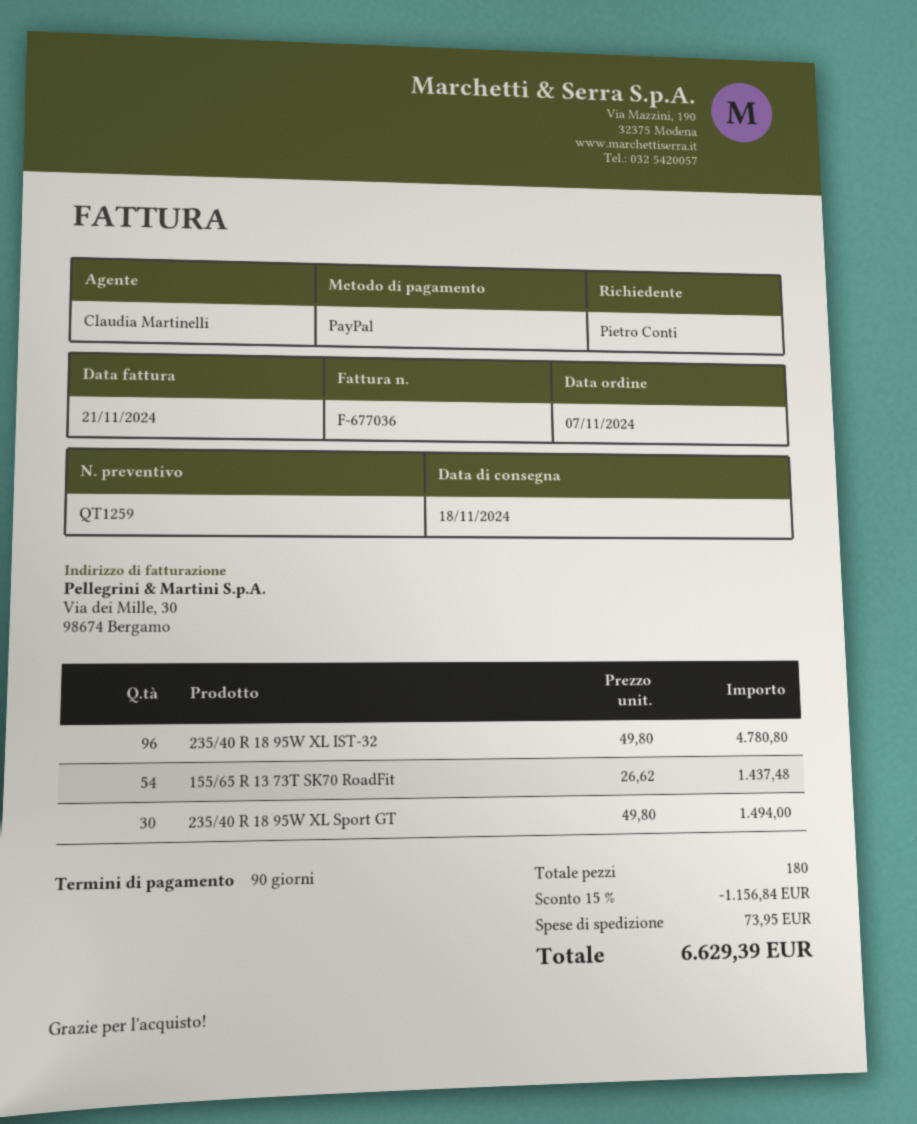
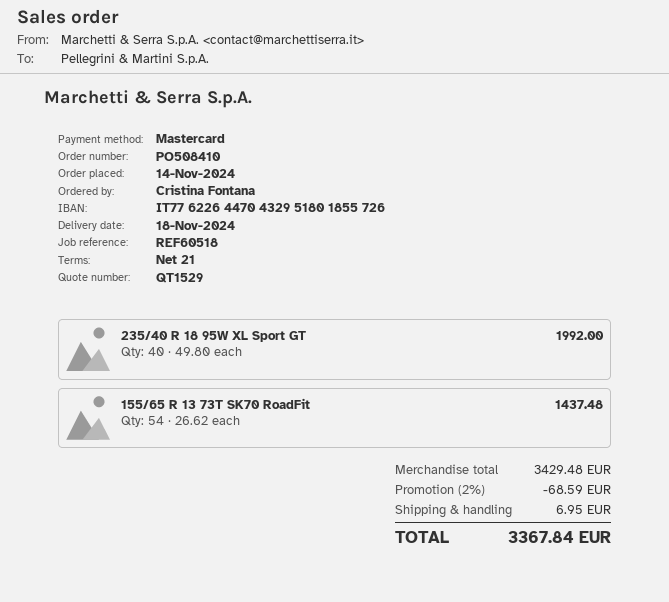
quote number: QT1259 -> QT1529
order date: 2024-11-07 -> 2024-11-14
payment terms: 90 days -> 21 days
ordered by: Pietro Conti -> Cristina Fontana
payment method: PayPal -> Mastercard
235/40 R 18 95W XL IST-32: 96 x 49.80 = 4780.80 -> none
235/40 R 18 95W XL Sport GT: 30 x 49.80 = 1494.00 -> 40 x 49.80 = 1992.00
discount: 15% = 1156.84 -> 2% = 68.59
shipping: 73.95 -> 6.95
total: 6629.39 -> 3367.84

